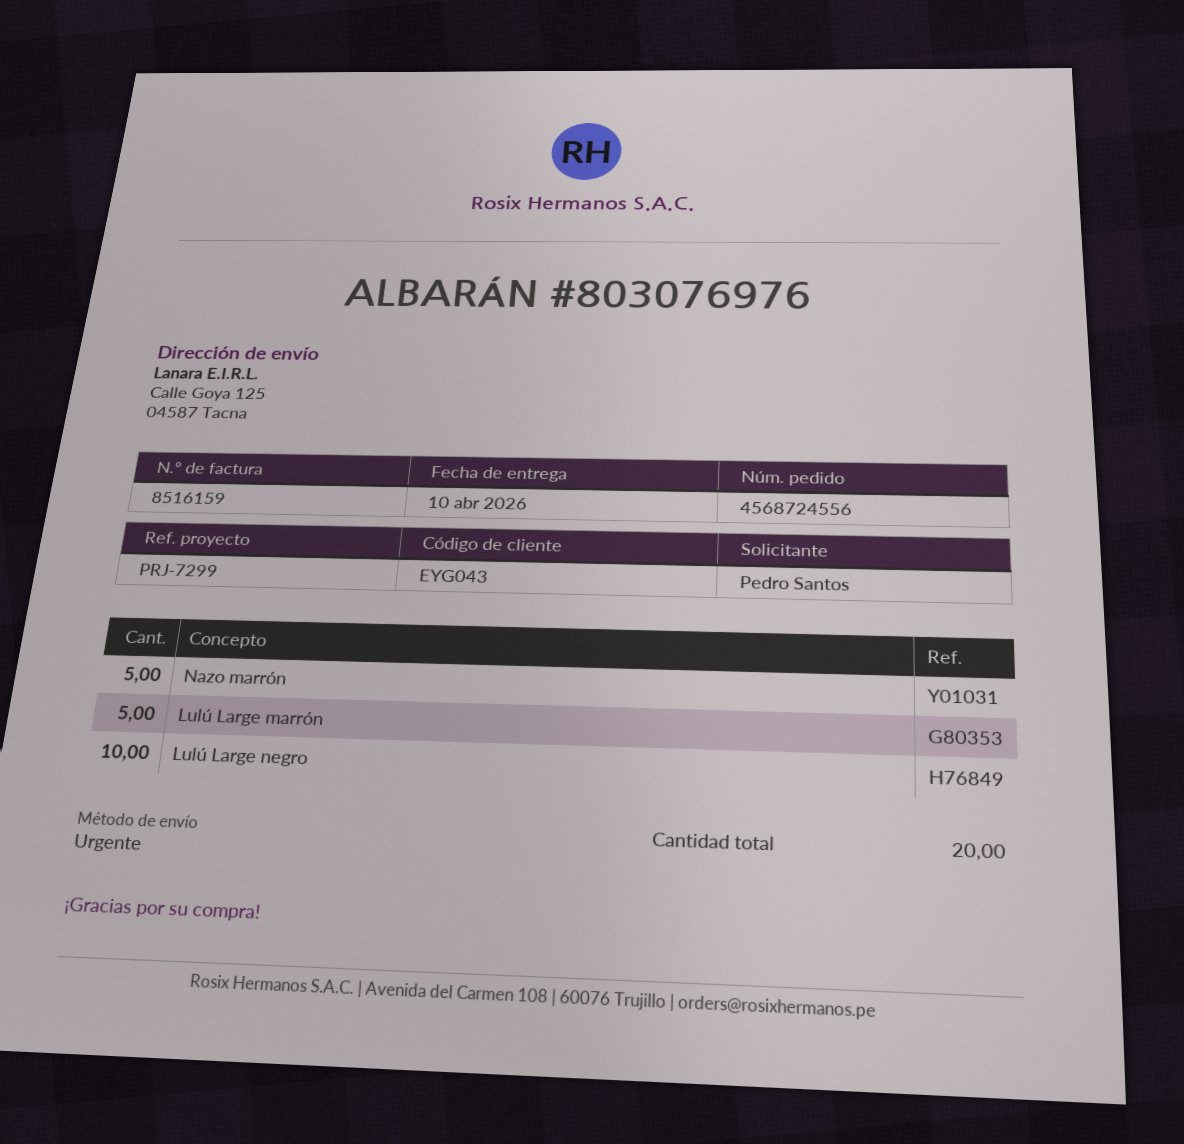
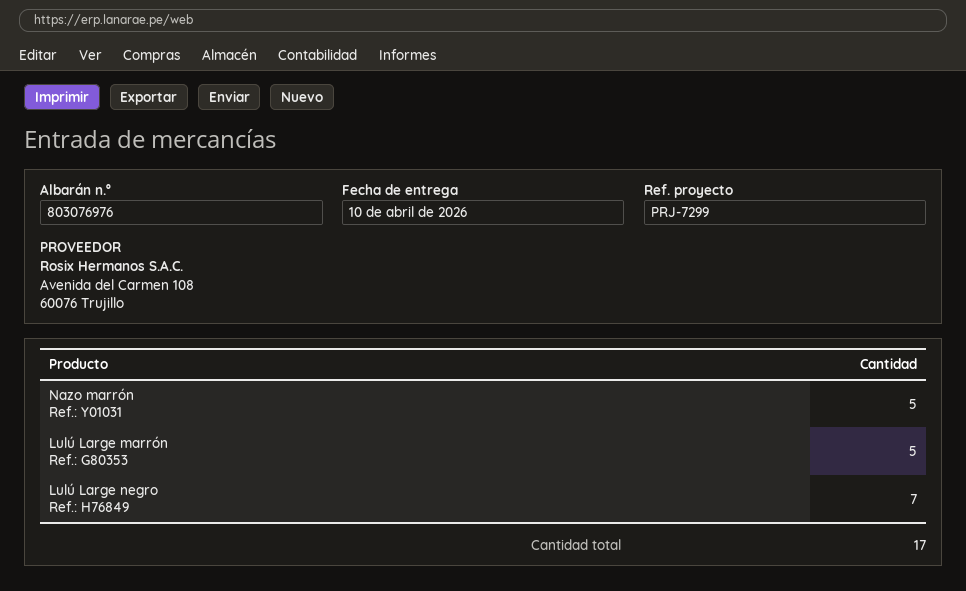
Lulú Large negro: 10 -> 7
total quantity: 20 -> 17

